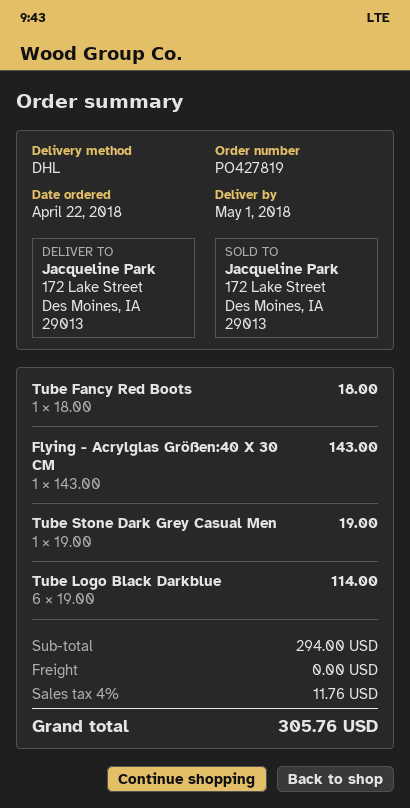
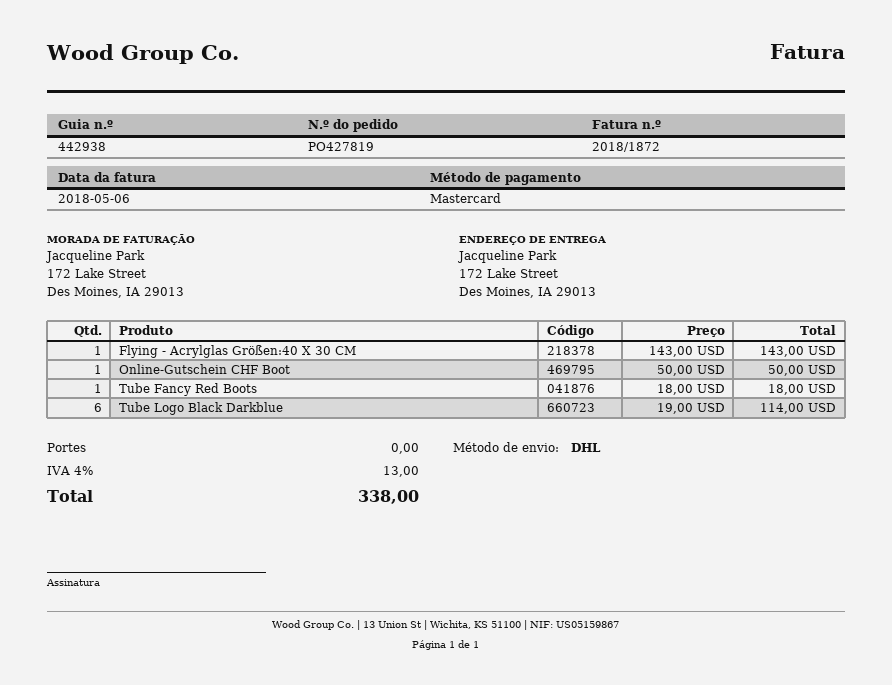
Tube Stone Dark Grey Casual Men: 1 x 19.00 = 19.00 -> none
Online-Gutschein CHF Boot: none -> 1 x 50.00 = 50.00
tax: 4% = 11.76 -> 4% = 13.00
total: 305.76 -> 338.00

